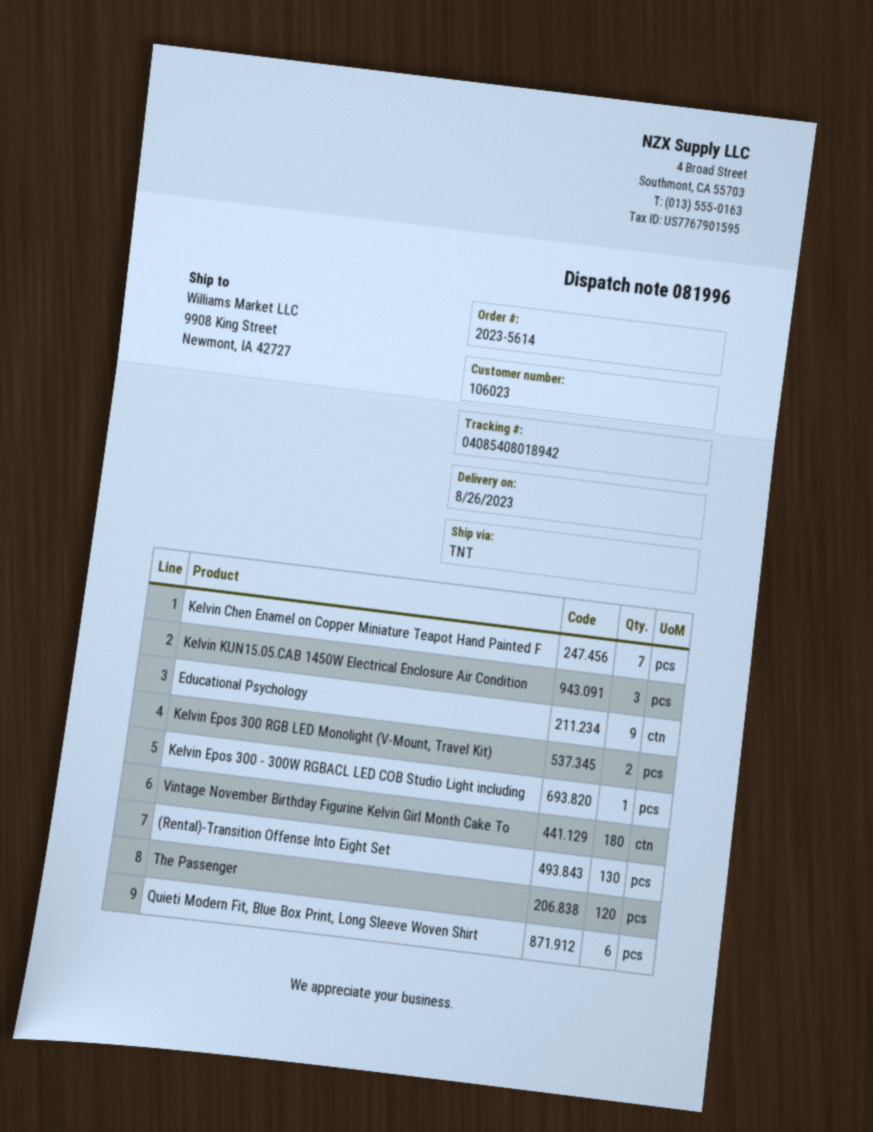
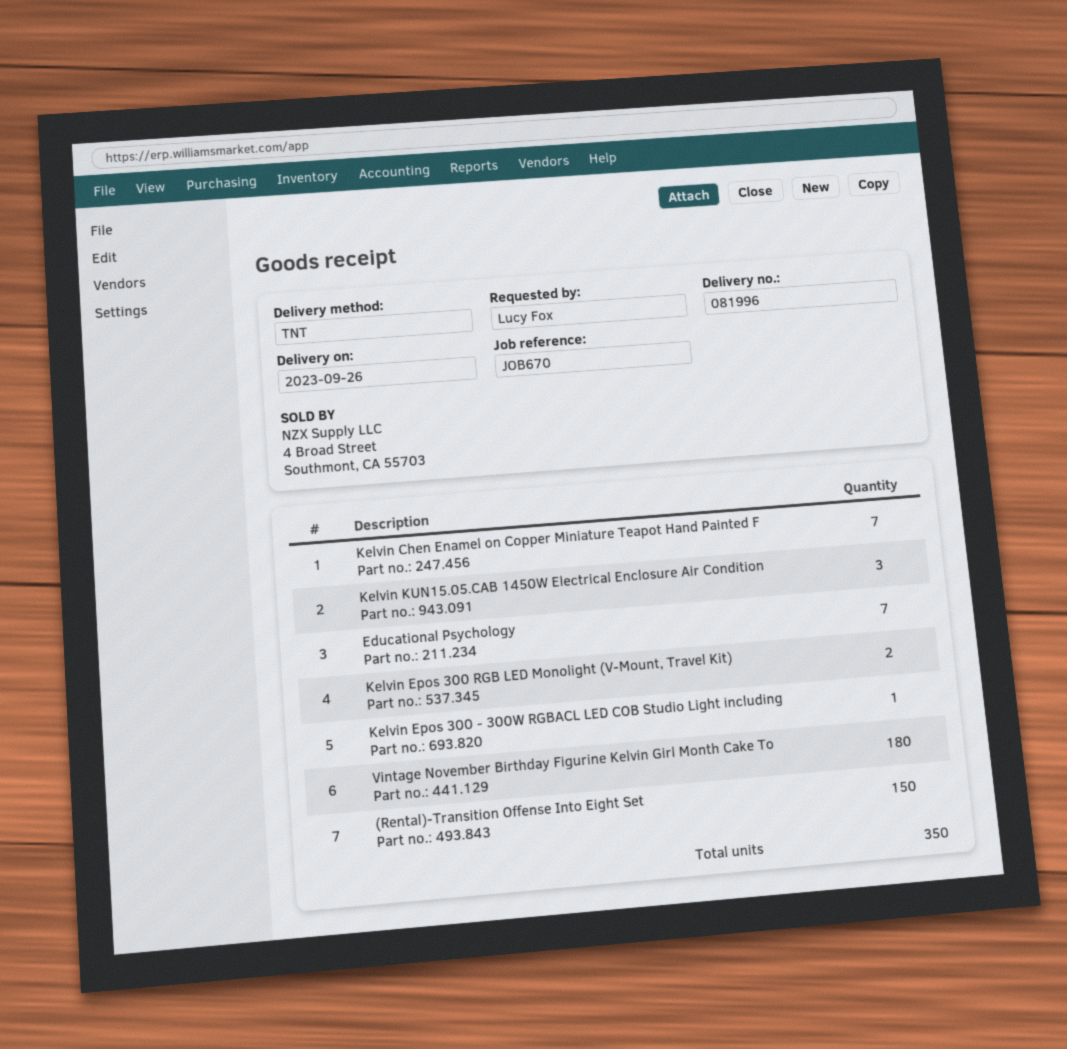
delivery date: 2023-08-26 -> 2023-09-26
Educational Psychology: 9 -> 7
(Rental)-Transition Offense Into Eight Set: 130 -> 150
The Passenger: 120 -> none
Quieti Modern Fit, Blue Box Print, Long Sleeve Woven Shirt: 6 -> none

